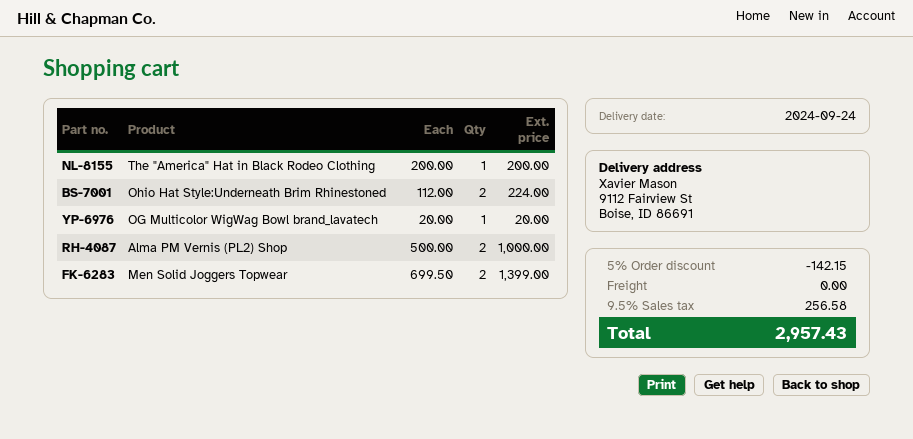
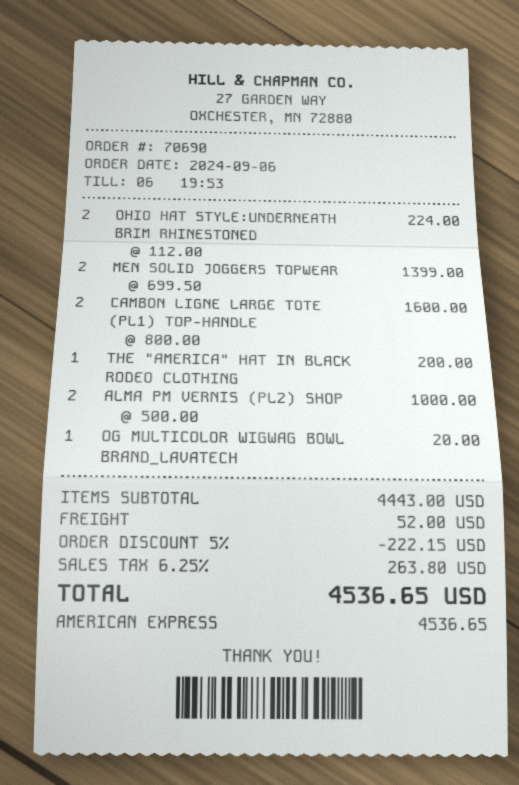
CAMBON LIGNE LARGE TOTE (PL1) TOP-HANDLE: none -> 2 x 800.00 = 1600.00
discount: 5% = 142.15 -> 5% = 222.15
shipping: 0.00 -> 52.00
tax: 9.5% = 256.58 -> 6.25% = 263.80
total: 2957.43 -> 4536.65

